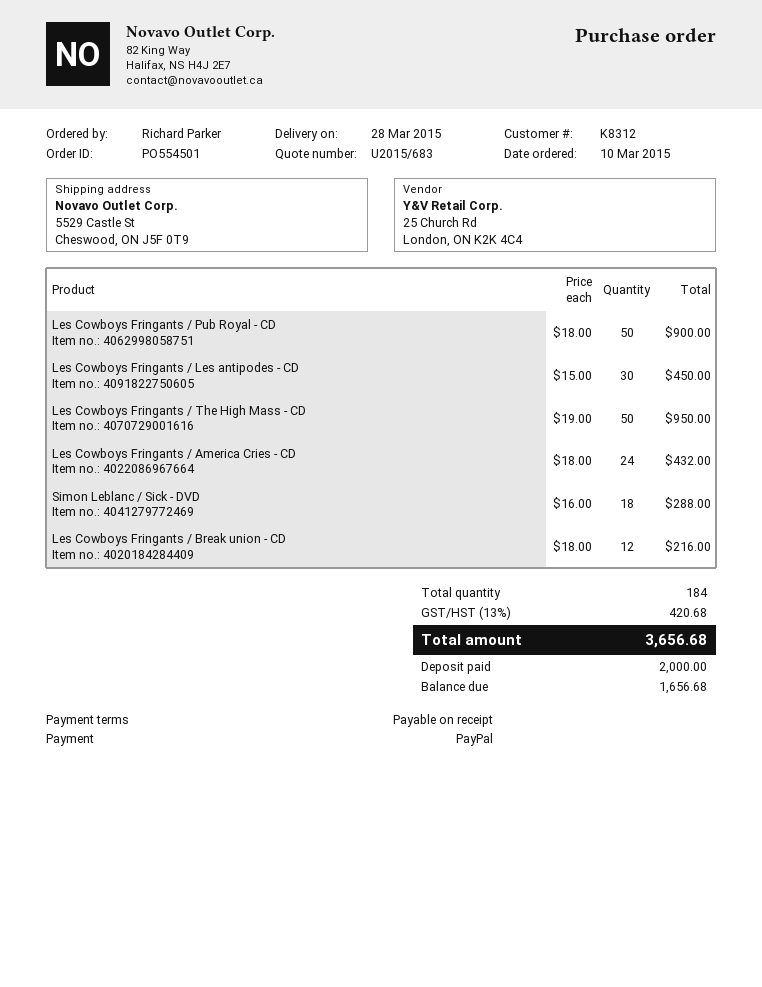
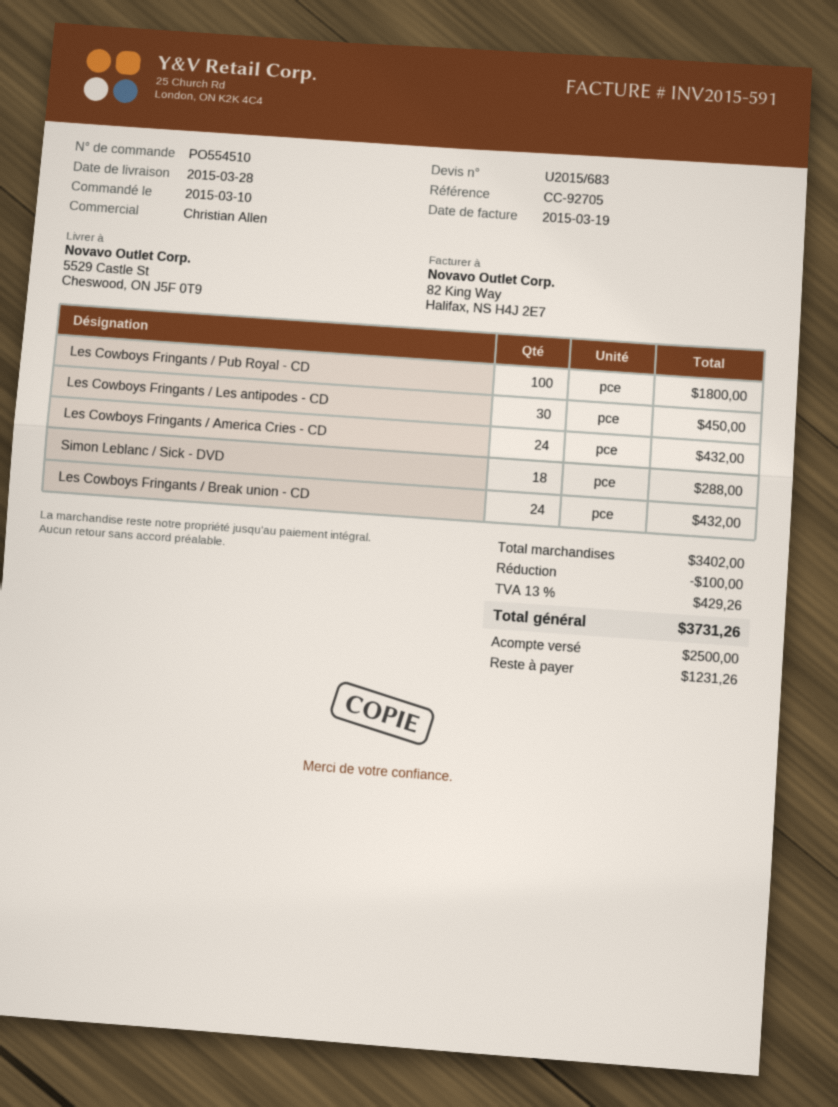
order number: PO554501 -> PO554510
Les Cowboys Fringants / Pub Royal - CD: 50 for 900.00 -> 100 for 1800.00
Les Cowboys Fringants / The High Mass - CD: 50 for 950.00 -> none
Les Cowboys Fringants / Break union - CD: 12 for 216.00 -> 24 for 432.00
discount: none -> 100.00
tax: 13% = 420.68 -> 13% = 429.26
total: 3656.68 -> 3731.26
deposit: 2000.00 -> 2500.00
balance: 1656.68 -> 1231.26

